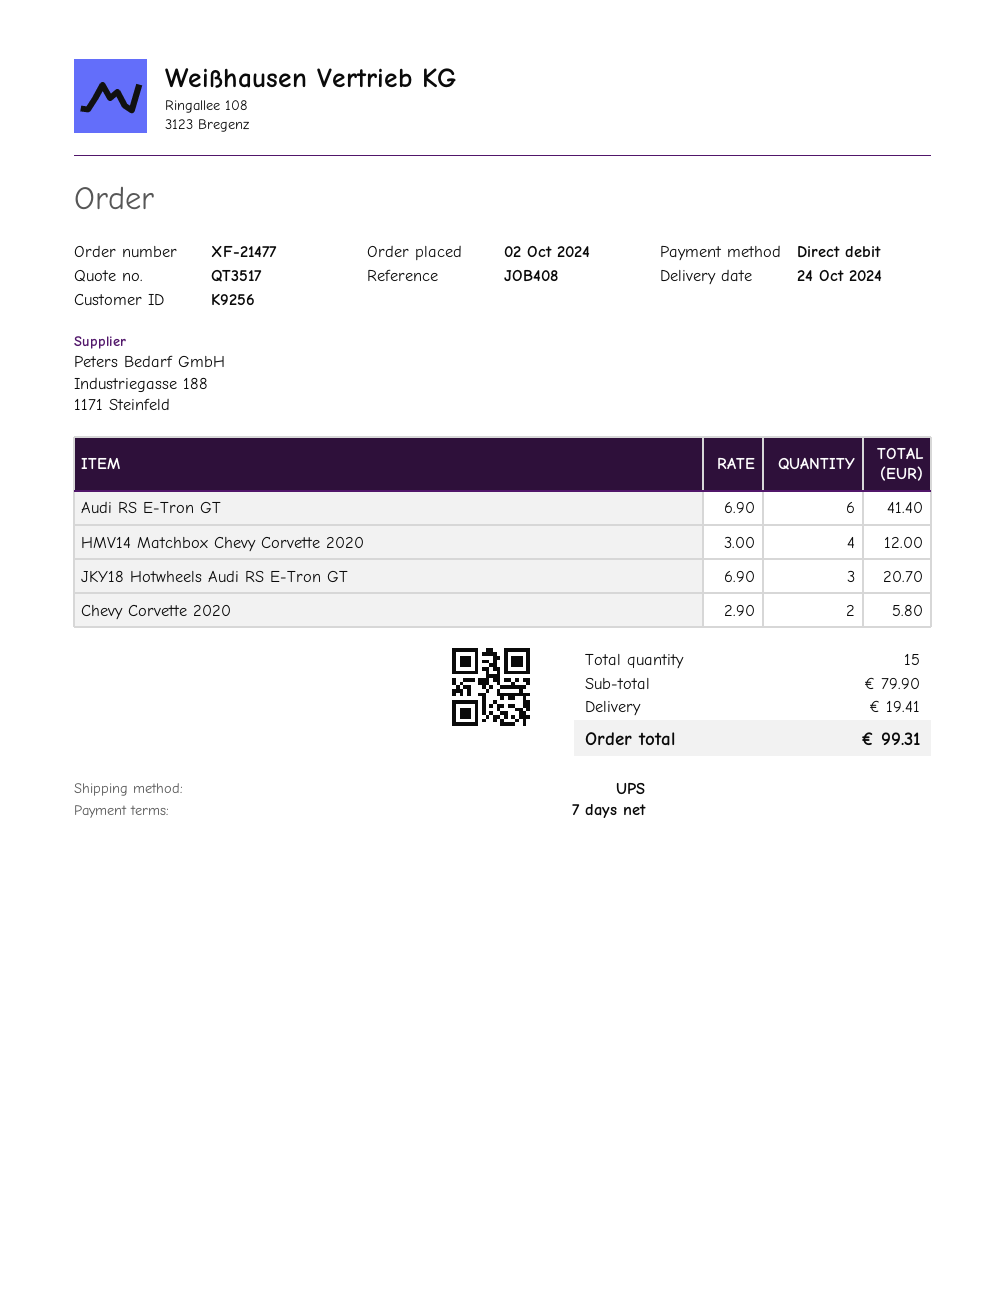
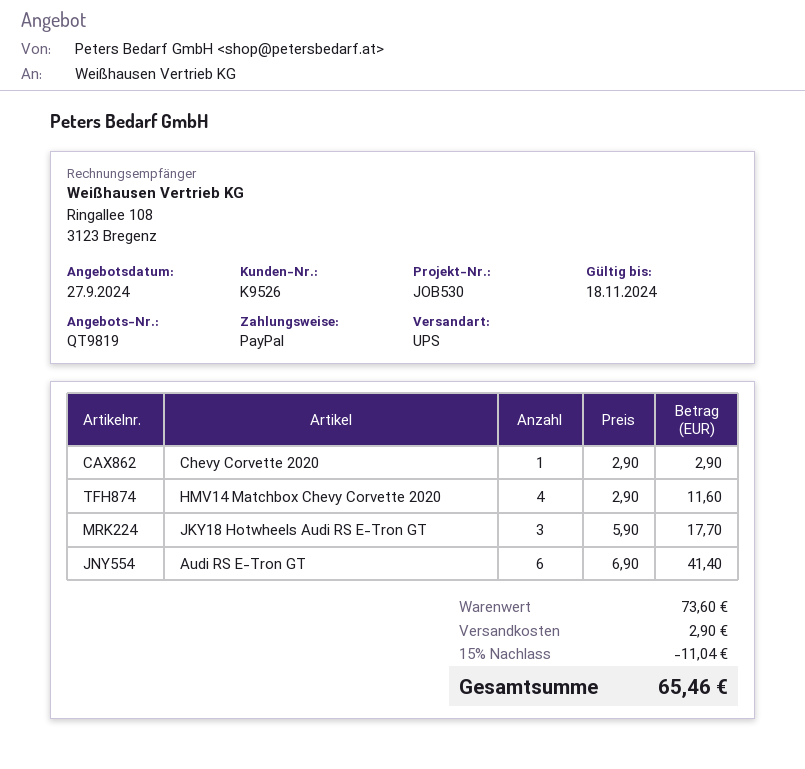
quote number: QT3517 -> QT9819
customer number: K9256 -> K9526
reference: JOB408 -> JOB530
payment method: direct debit -> PayPal
HMV14 Matchbox Chevy Corvette 2020: 4 x 3.00 = 12.00 -> 4 x 2.90 = 11.60
JKY18 Hotwheels Audi RS E-Tron GT: 3 x 6.90 = 20.70 -> 3 x 5.90 = 17.70
Chevy Corvette 2020: 2 x 2.90 = 5.80 -> 1 x 2.90 = 2.90
subtotal: 79.90 -> 73.60
discount: none -> 15% = 11.04
shipping: 19.41 -> 2.90
total: 99.31 -> 65.46

